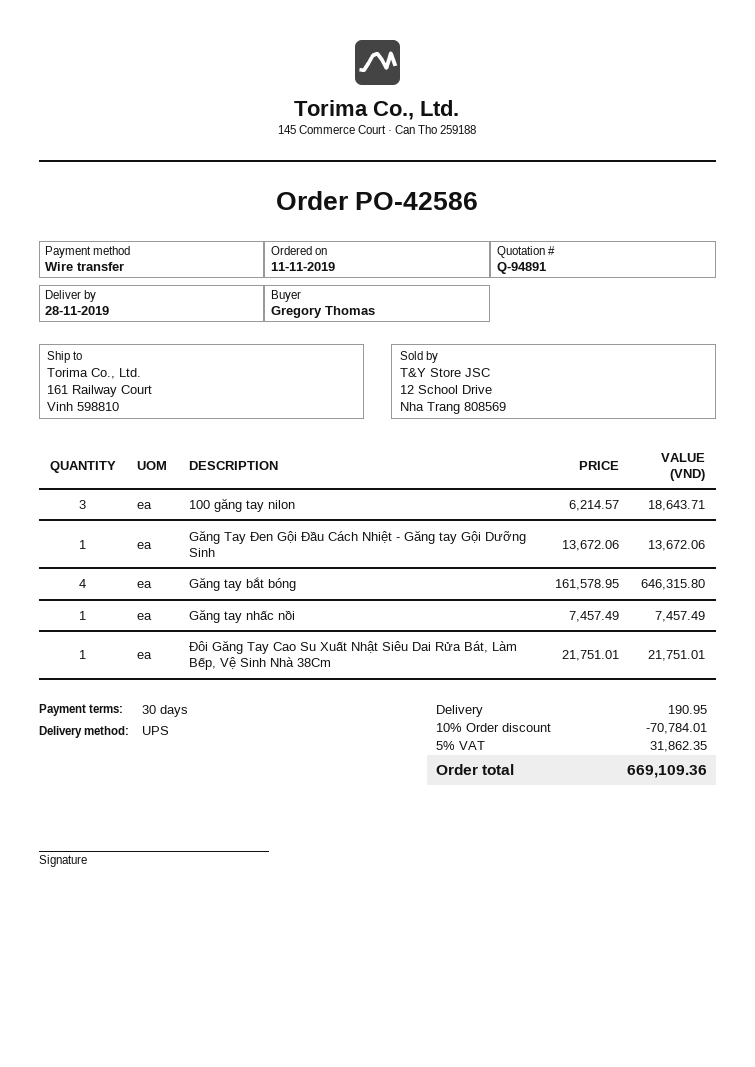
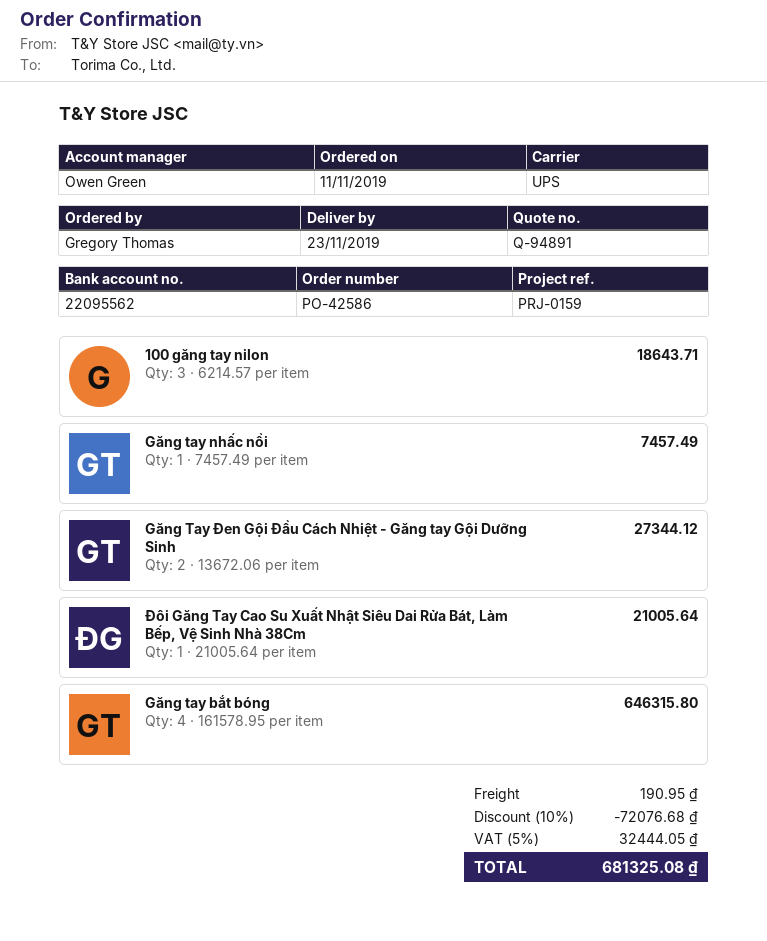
delivery date: 2019-11-28 -> 2019-11-23
Găng Tay Đen Gội Đầu Cách Nhiệt - Găng tay Gội Dưỡng Sinh: 1 x 13672.06 = 13672.06 -> 2 x 13672.06 = 27344.12
Đôi Găng Tay Cao Su Xuất Nhật Siêu Dai Rửa Bát, Làm Bếp, Vệ Sinh Nhà 38Cm: 1 x 21751.01 = 21751.01 -> 1 x 21005.64 = 21005.64
discount: 10% = 70784.01 -> 10% = 72076.68
tax: 5% = 31862.35 -> 5% = 32444.05
total: 669109.36 -> 681325.08

